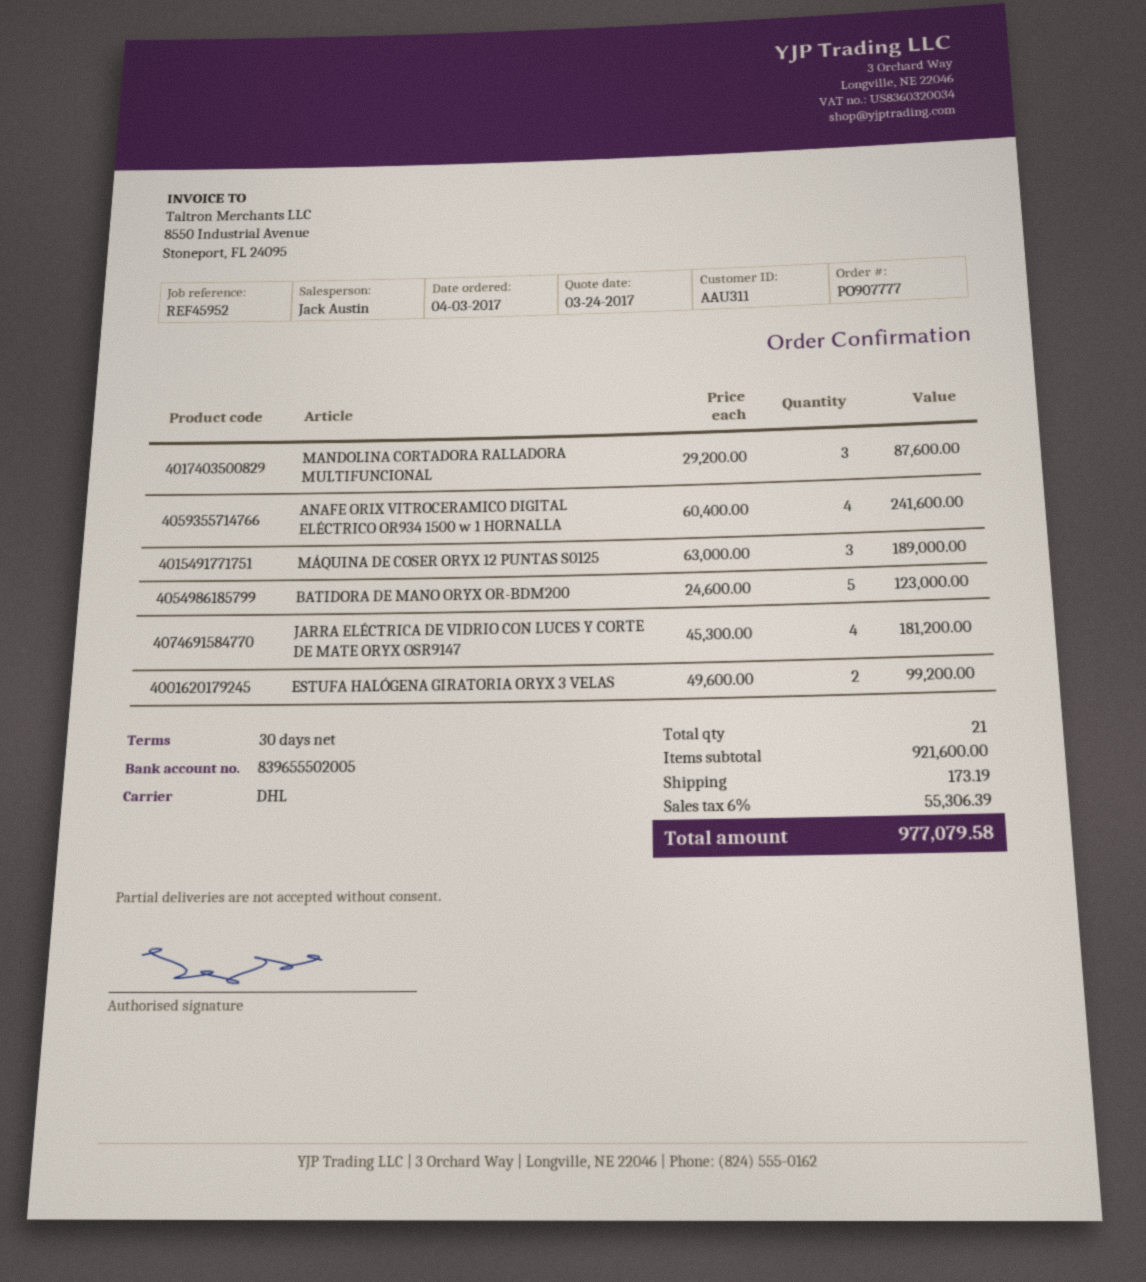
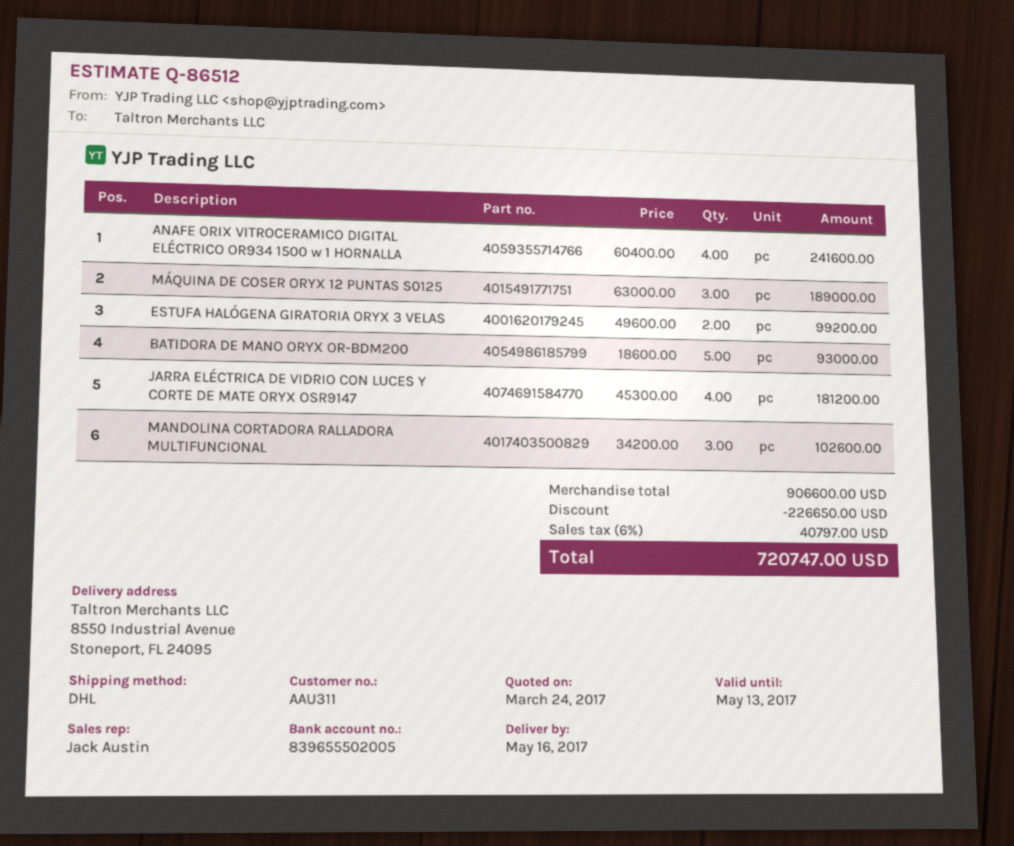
MANDOLINA CORTADORA RALLADORA MULTIFUNCIONAL: 3 x 29200.00 = 87600.00 -> 3 x 34200.00 = 102600.00
BATIDORA DE MANO ORYX OR-BDM200: 5 x 24600.00 = 123000.00 -> 5 x 18600.00 = 93000.00
subtotal: 921600.00 -> 906600.00
discount: none -> 226650.00
shipping: 173.19 -> none
tax: 6% = 55306.39 -> 6% = 40797.00
total: 977079.58 -> 720747.00

